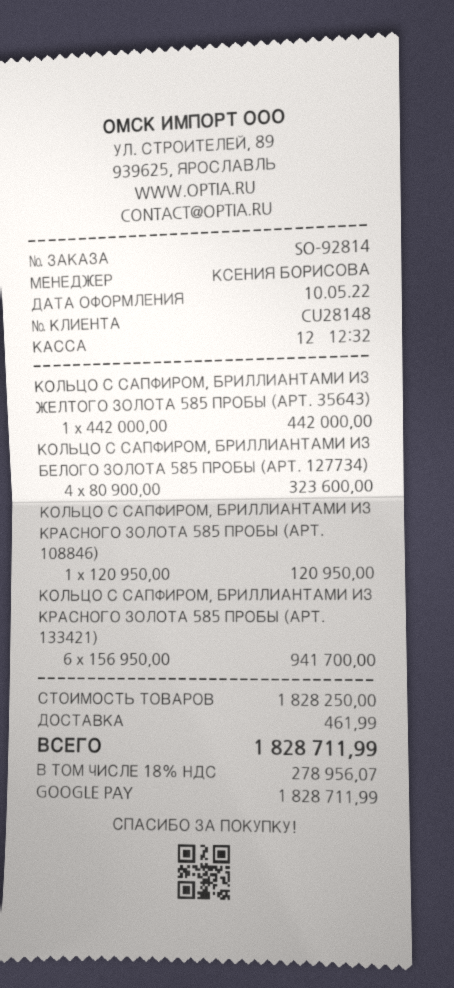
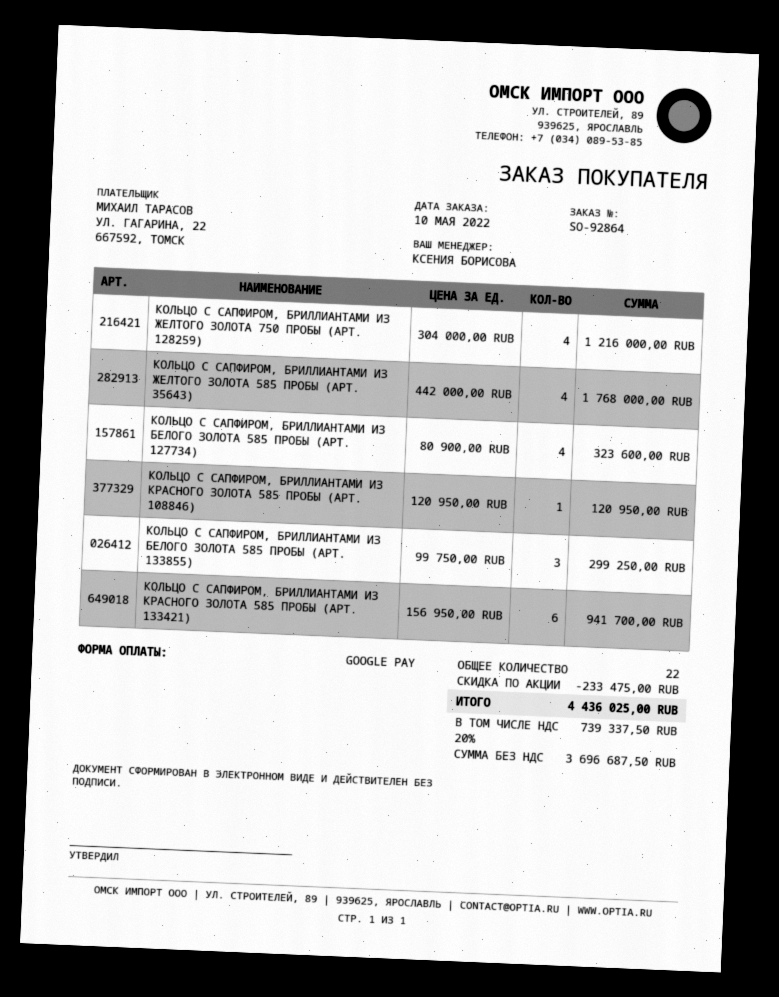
order number: SO-92814 -> SO-92864
КОЛЬЦО С САПФИРОМ, БРИЛЛИАНТАМИ ИЗ ЖЕЛТОГО ЗОЛОТА 585 ПРОБЫ (АРТ. 35643): 1 x 442000.00 = 442000.00 -> 4 x 442000.00 = 1768000.00
КОЛЬЦО С САПФИРОМ, БРИЛЛИАНТАМИ ИЗ ЖЕЛТОГО ЗОЛОТА 750 ПРОБЫ (АРТ. 128259): none -> 4 x 304000.00 = 1216000.00
КОЛЬЦО С САПФИРОМ, БРИЛЛИАНТАМИ ИЗ БЕЛОГО ЗОЛОТА 585 ПРОБЫ (АРТ. 133855): none -> 3 x 99750.00 = 299250.00
discount: none -> 233475.00
shipping: 461.99 -> none
tax: 18% = 278956.07 -> 20% = 739337.50
total: 1828711.99 -> 4436025.00

